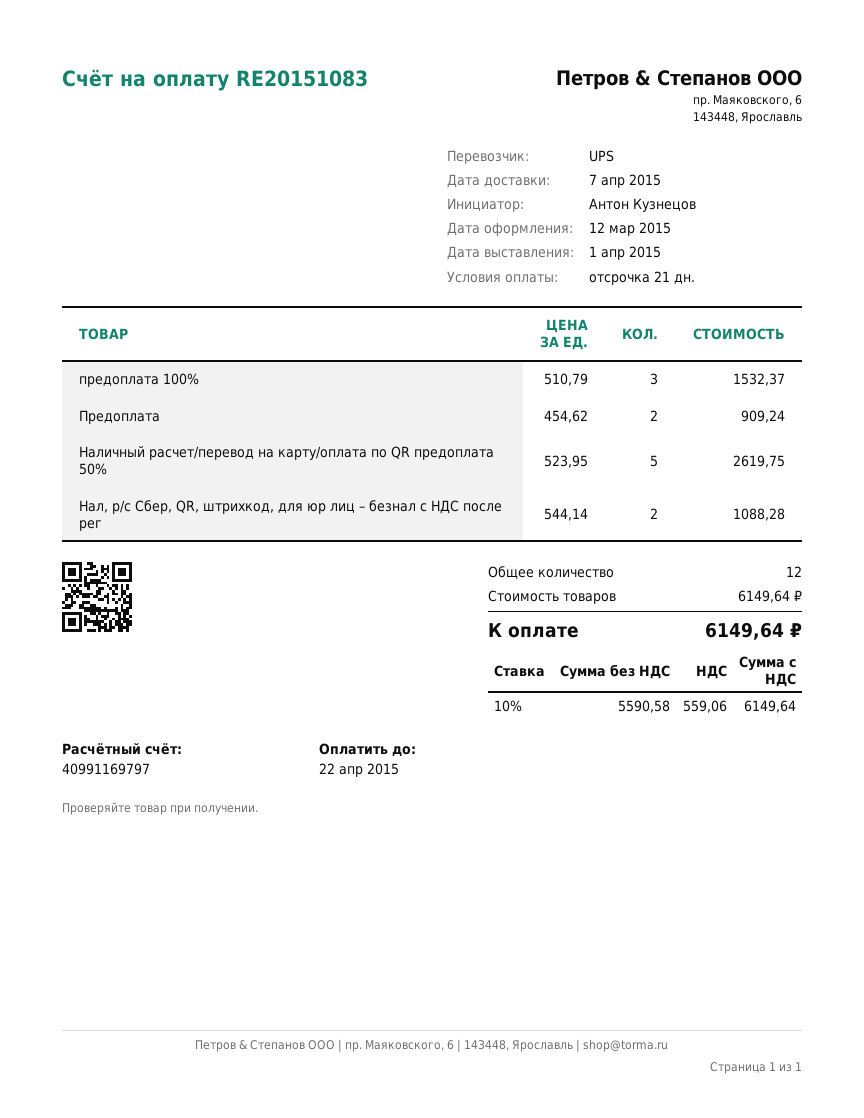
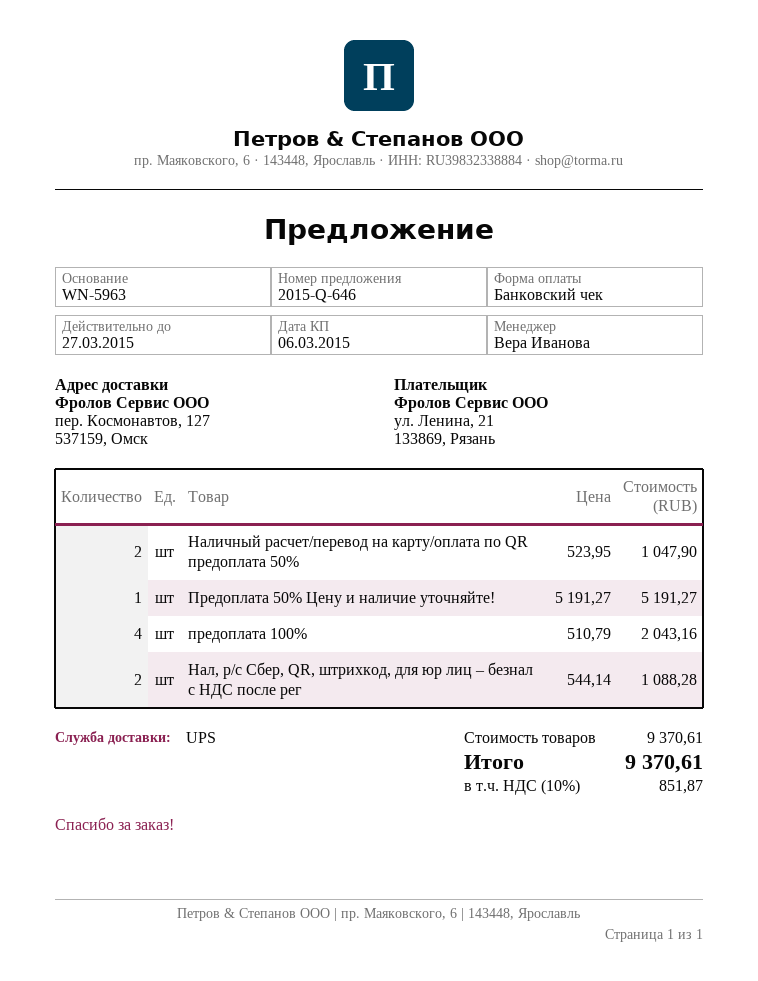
предоплата 100%: 3 x 510.79 = 1532.37 -> 4 x 510.79 = 2043.16
Предоплата: 2 x 454.62 = 909.24 -> none
Наличный расчет/перевод на карту/оплата по QR предоплата 50%: 5 x 523.95 = 2619.75 -> 2 x 523.95 = 1047.90
Предоплата 50% Цену и наличие уточняйте!: none -> 1 x 5191.27 = 5191.27
subtotal: 6149.64 -> 9370.61
tax: 10% = 559.06 -> 10% = 851.87
total: 6149.64 -> 9370.61

